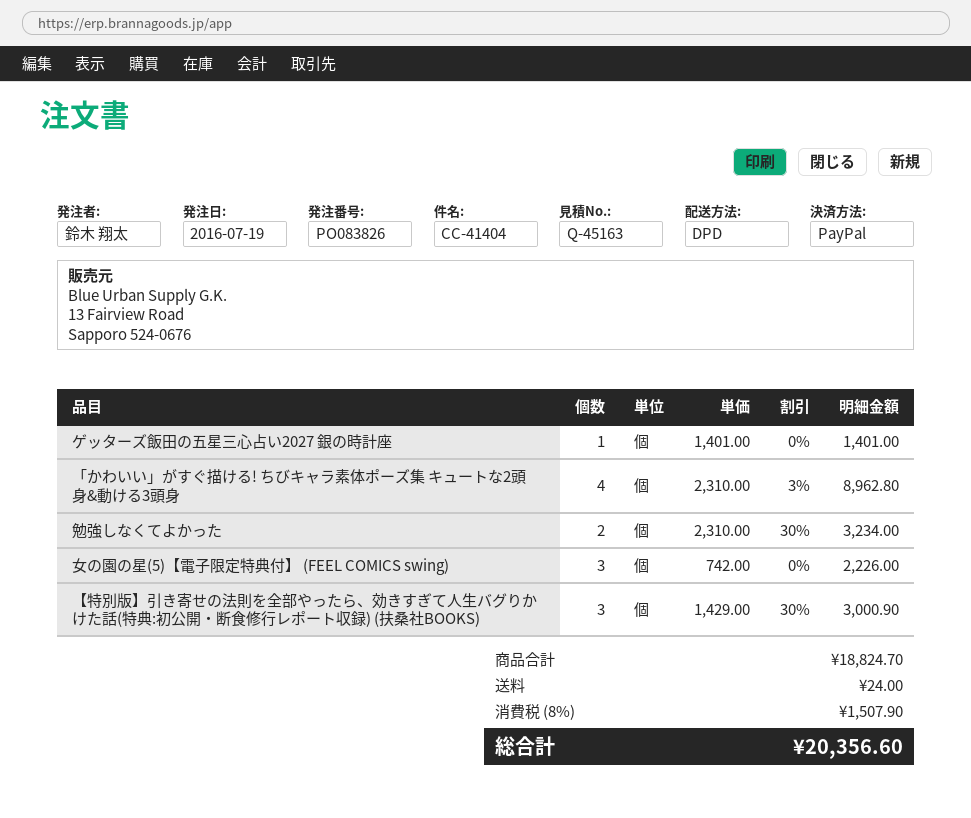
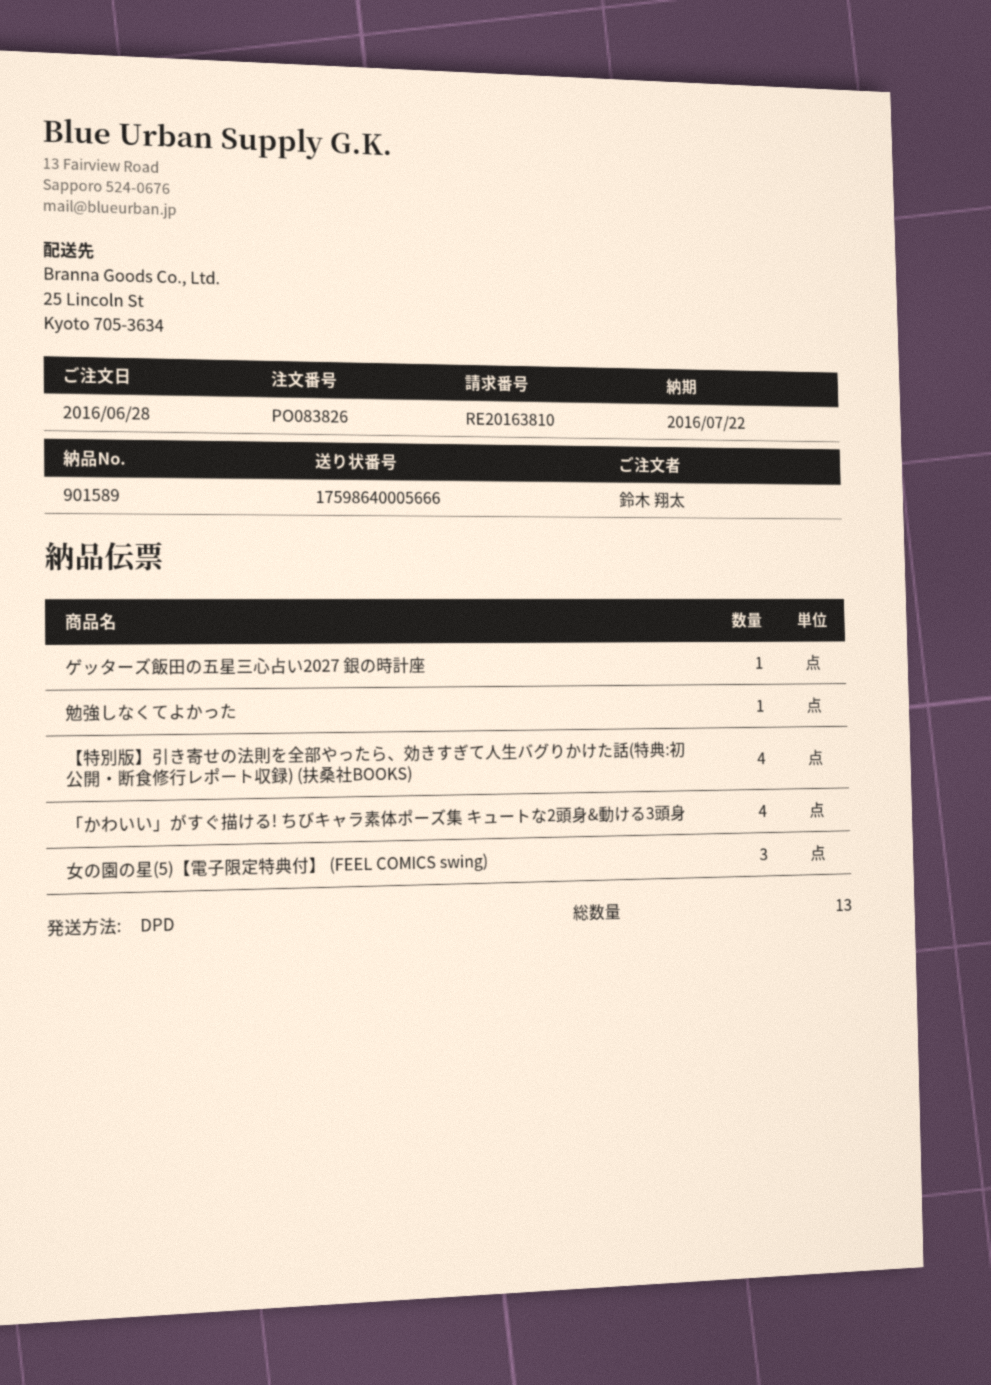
order date: 2016-07-19 -> 2016-06-28
勉強しなくてよかった: 2 -> 1
【特別版】引き寄せの法則を全部やったら、効きすぎて人生バグりかけた話(特典:初公開・断食修行レポート収録) (扶桑社BOOKS): 3 -> 4

